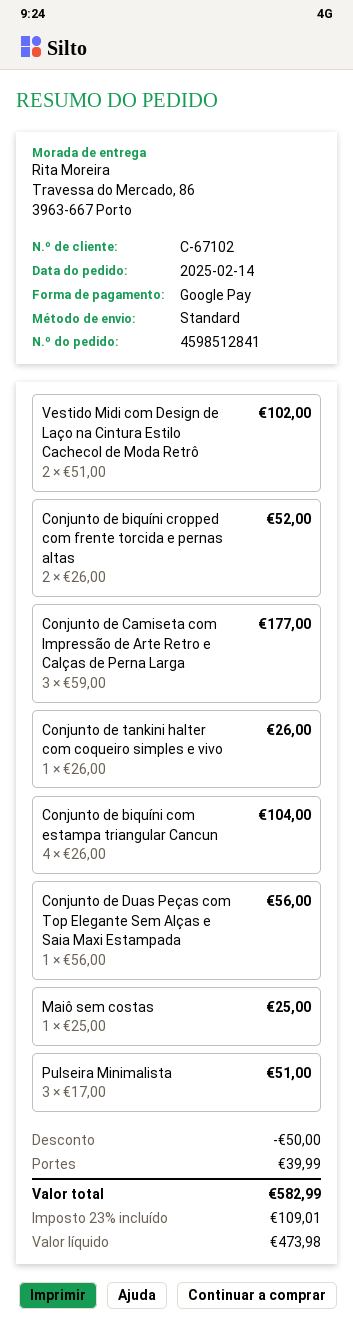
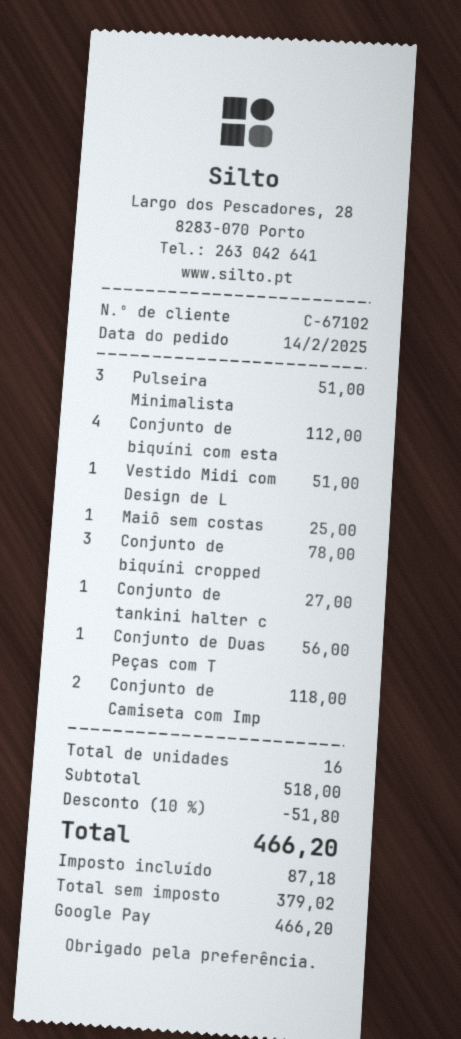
Vestido Midi com Design de Laço na Cintura Estilo Cachecol de Moda Retrô: 2 for 102.00 -> 1 for 51.00
Conjunto de biquíni cropped com frente torcida e pernas altas: 2 for 52.00 -> 3 for 78.00
Conjunto de Camiseta com Impressão de Arte Retro e Calças de Perna Larga: 3 for 177.00 -> 2 for 118.00
Conjunto de tankini halter com coqueiro simples e vivo: 1 for 26.00 -> 1 for 27.00
Conjunto de biquíni com estampa triangular Cancun: 4 for 104.00 -> 4 for 112.00
discount: 50.00 -> 51.80
shipping: 39.99 -> none
net: 473.98 -> 379.02
tax: 109.01 -> 87.18
total: 582.99 -> 466.20

